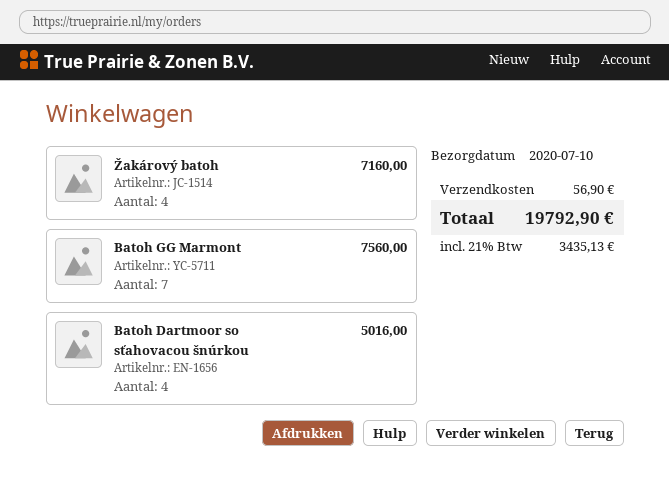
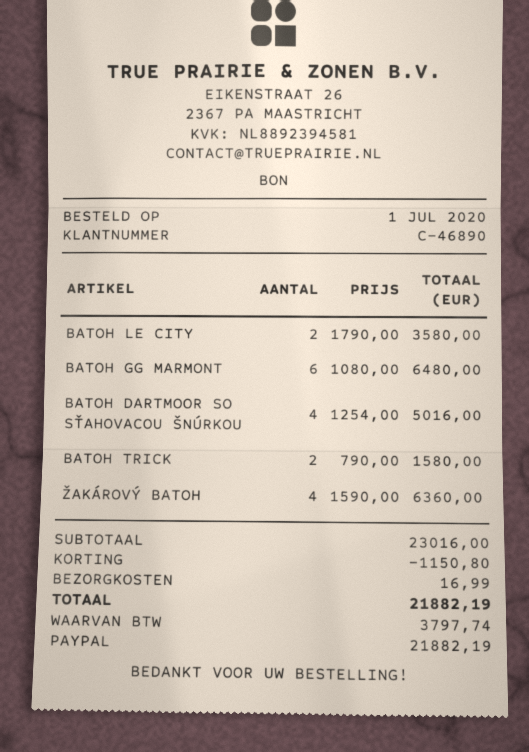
Žakárový batoh: 4 for 7160.00 -> 4 for 6360.00
Batoh GG Marmont: 7 for 7560.00 -> 6 for 6480.00
BATOH LE CITY: none -> 2 for 3580.00
BATOH TRICK: none -> 2 for 1580.00
discount: none -> 1150.80
shipping: 56.90 -> 16.99
tax: 3435.13 -> 3797.74
total: 19792.90 -> 21882.19

